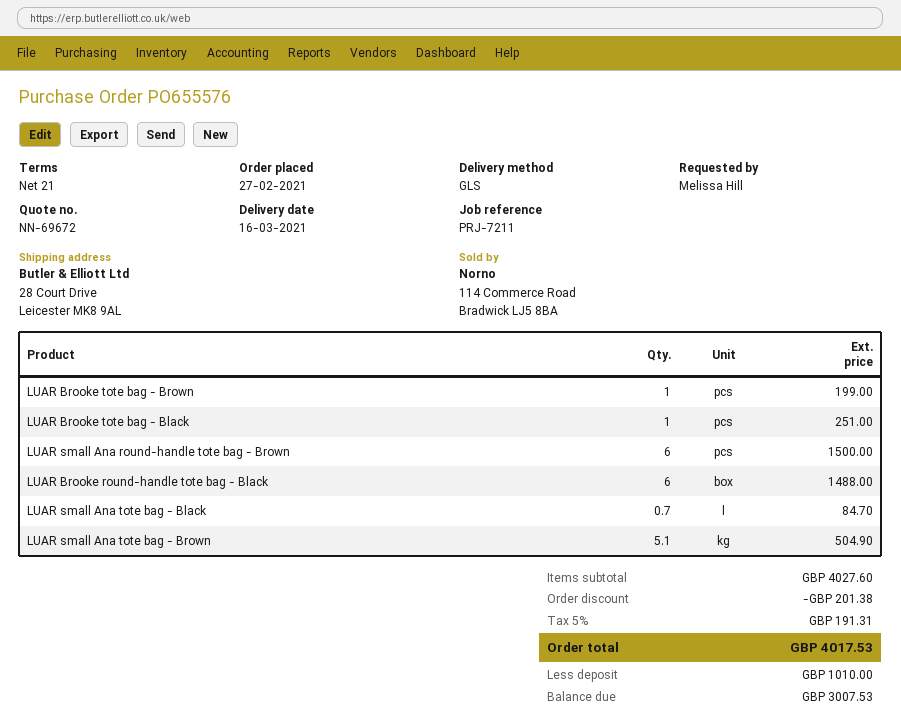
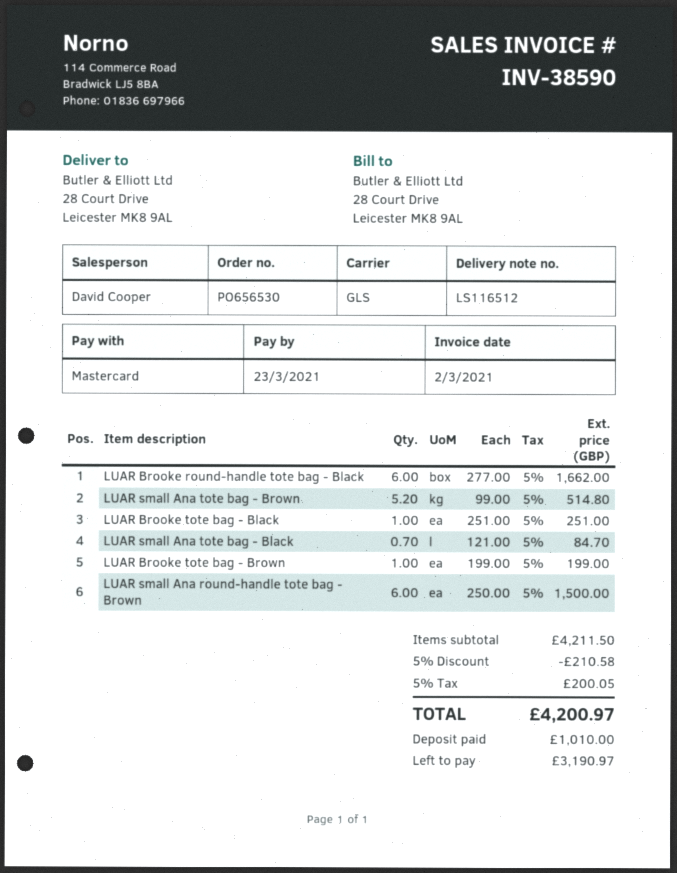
order number: PO655576 -> PO656530
LUAR Brooke round-handle tote bag - Black: 6 for 1488.00 -> 6 for 1662.00
LUAR small Ana tote bag - Brown: 5.1 for 504.90 -> 5.2 for 514.80
subtotal: 4027.60 -> 4211.50
discount: 201.38 -> 210.58
tax: 5% = 191.31 -> 5% = 200.05
total: 4017.53 -> 4200.97
balance: 3007.53 -> 3190.97

